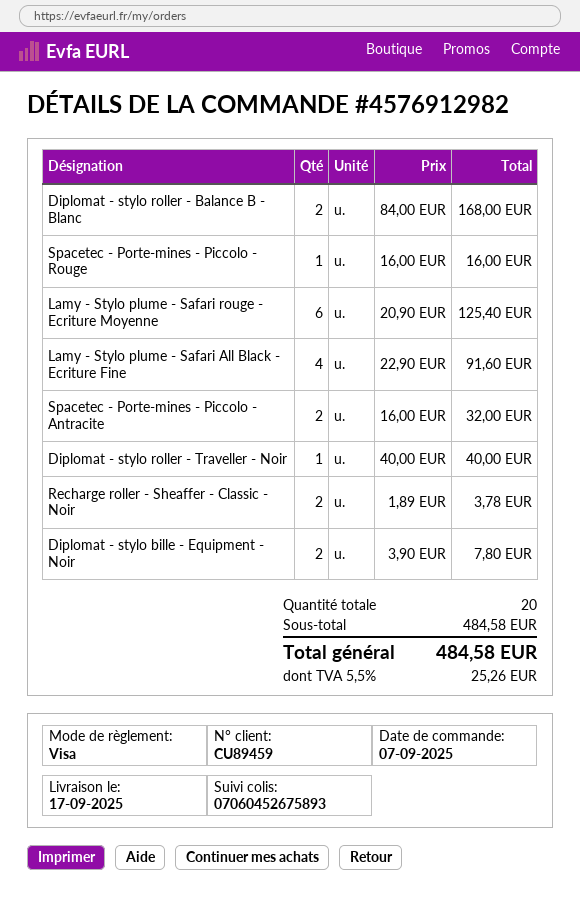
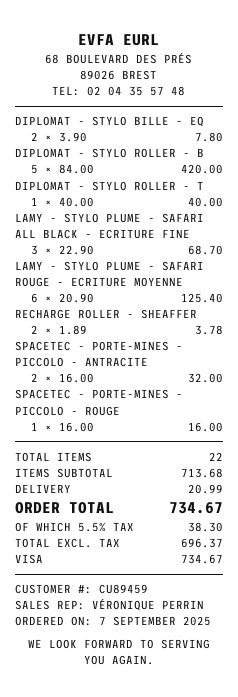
Diplomat - stylo roller - Balance B - Blanc: 2 x 84.00 = 168.00 -> 5 x 84.00 = 420.00
Lamy - Stylo plume - Safari All Black - Ecriture Fine: 4 x 22.90 = 91.60 -> 3 x 22.90 = 68.70
total quantity: 20 -> 22
subtotal: 484.58 -> 713.68
shipping: none -> 20.99
tax: 5.5% = 25.26 -> 5.5% = 38.30
total: 484.58 -> 734.67

